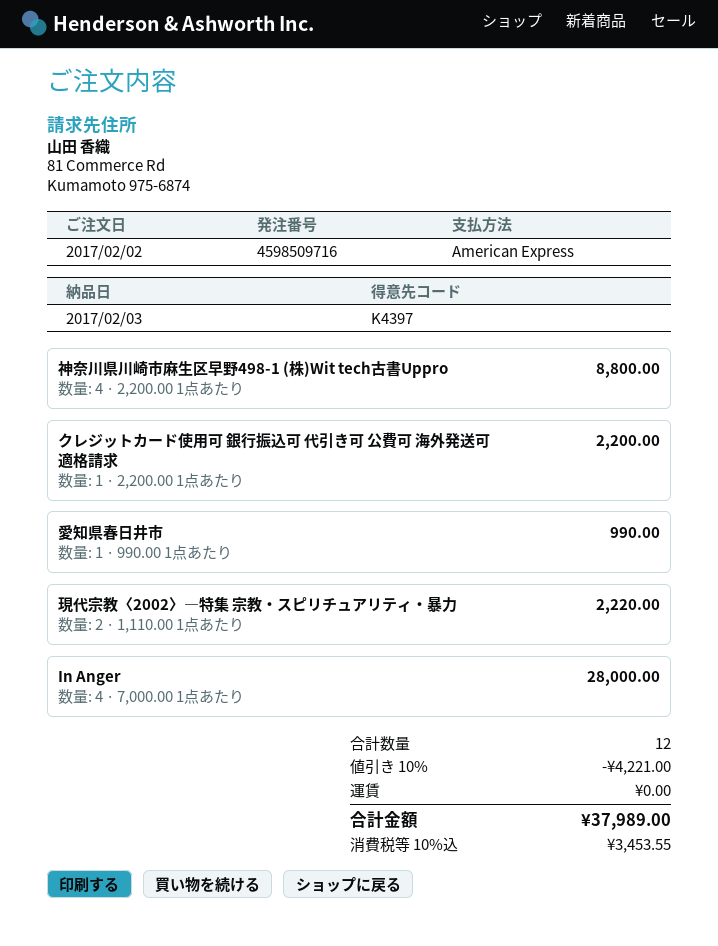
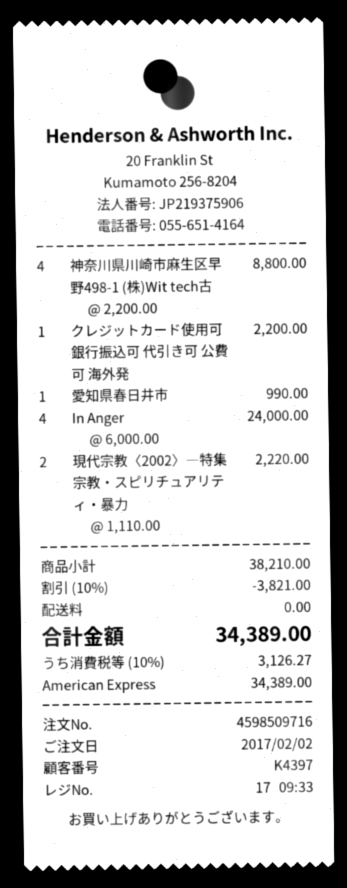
In Anger: 4 x 7000.00 = 28000.00 -> 4 x 6000.00 = 24000.00
discount: 10% = 4221.00 -> 10% = 3821.00
tax: 10% = 3453.55 -> 10% = 3126.27
total: 37989.00 -> 34389.00

